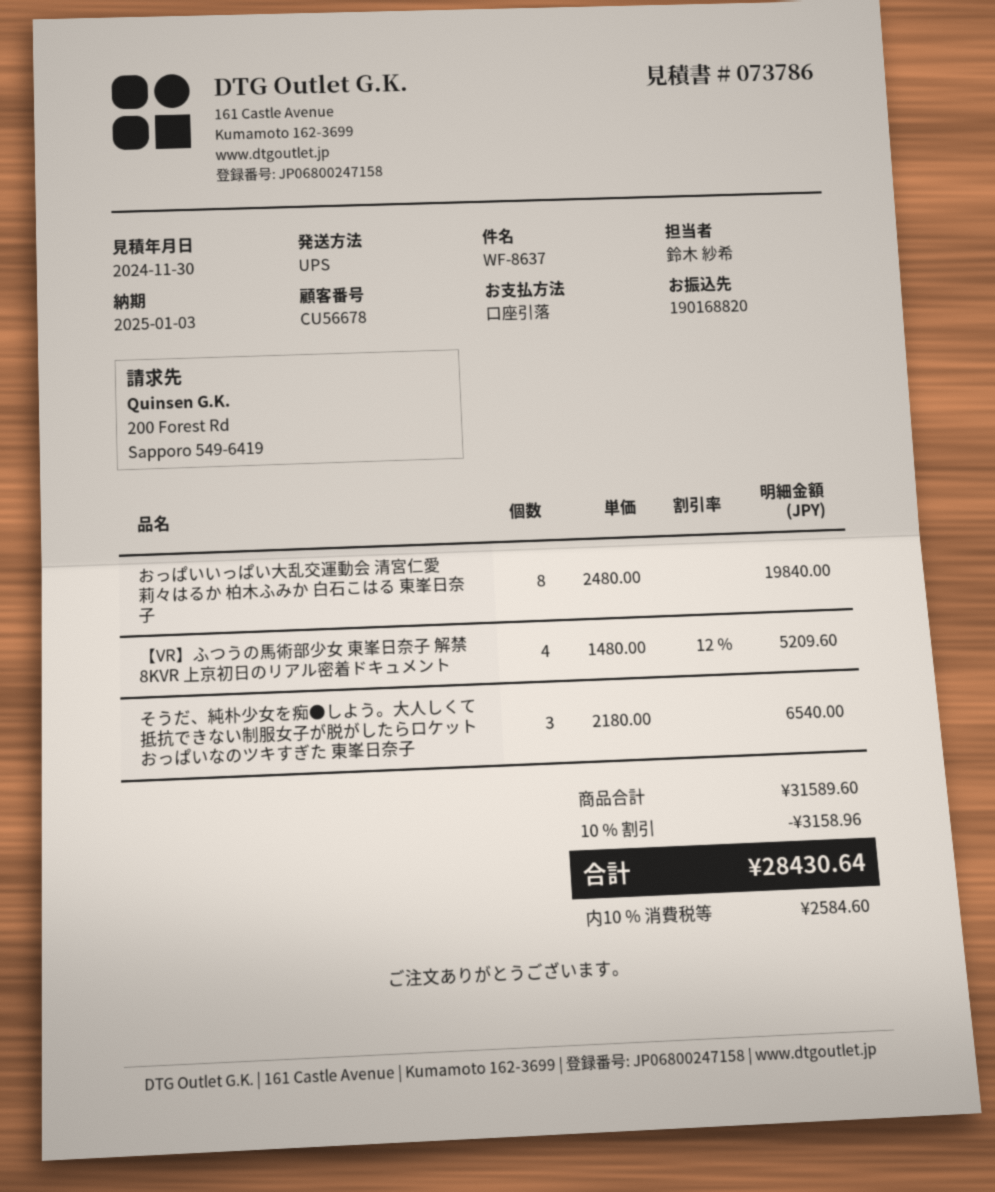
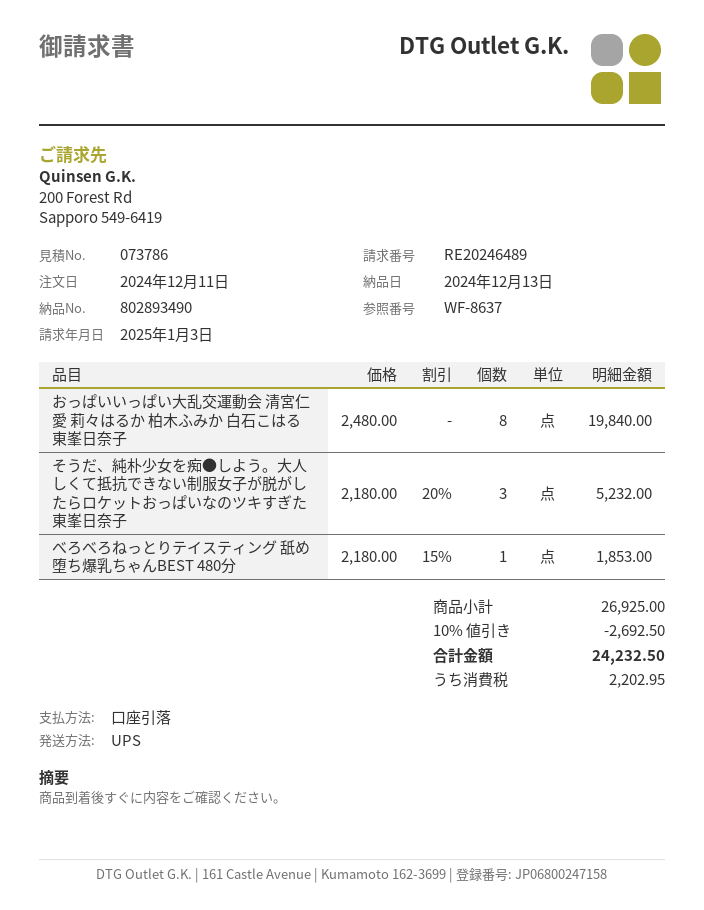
delivery date: 2025-01-03 -> 2024-12-13
【VR】ふつうの馬術部少女 東峯日奈子 解禁 8KVR 上京初日のリアル密着ドキュメント: 4 x 1480.00 - 12% = 5209.60 -> none
そうだ、純朴少女を痴●しよう。大人しくて抵抗できない制服女子が脱がしたらロケットおっぱいなのツキすぎた 東峯日奈子: 3 x 2180.00 = 6540.00 -> 3 x 2180.00 - 20% = 5232.00
べろべろねっとりテイスティング 舐め堕ち爆乳ちゃんBEST 480分: none -> 1 x 2180.00 - 15% = 1853.00
subtotal: 31589.60 -> 26925.00
discount: 10% = 3158.96 -> 10% = 2692.50
tax: 2584.60 -> 2202.95
total: 28430.64 -> 24232.50

